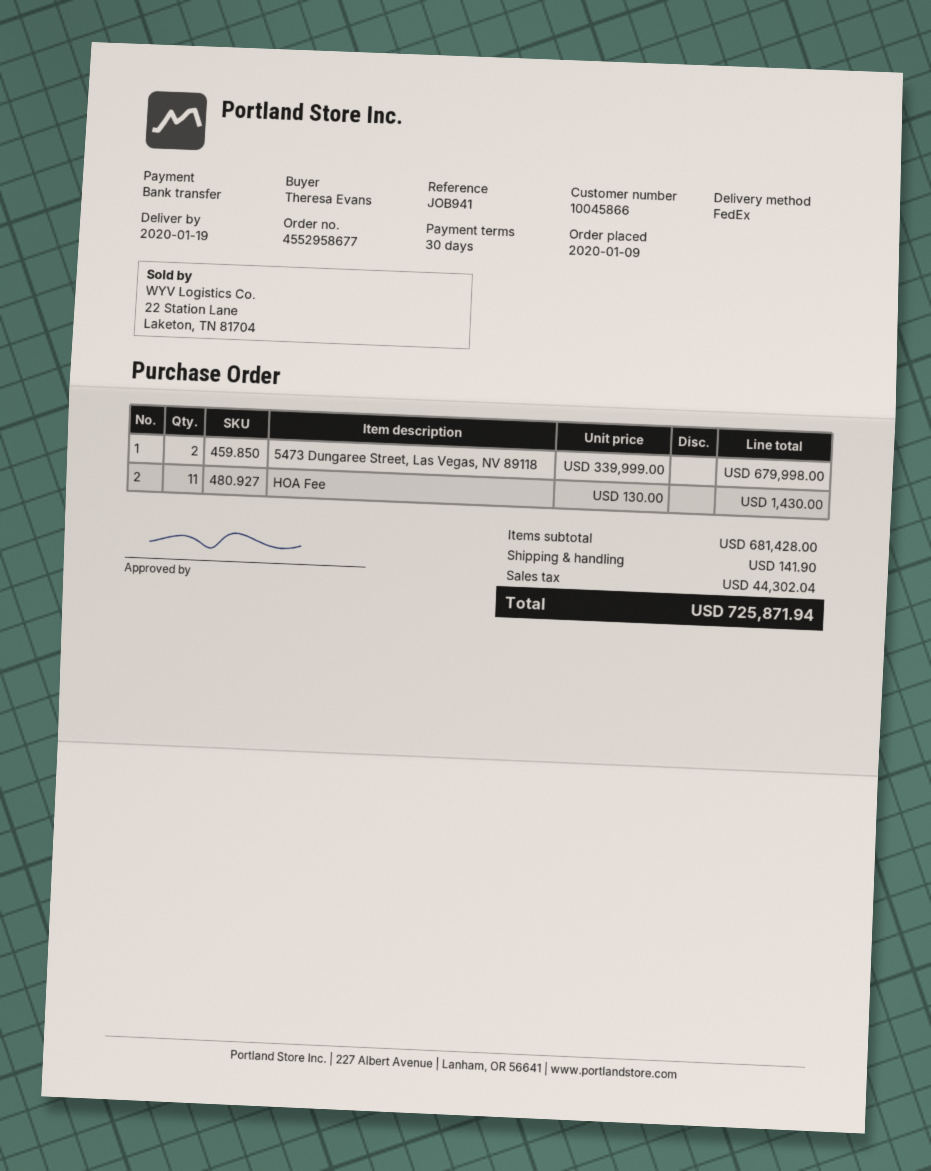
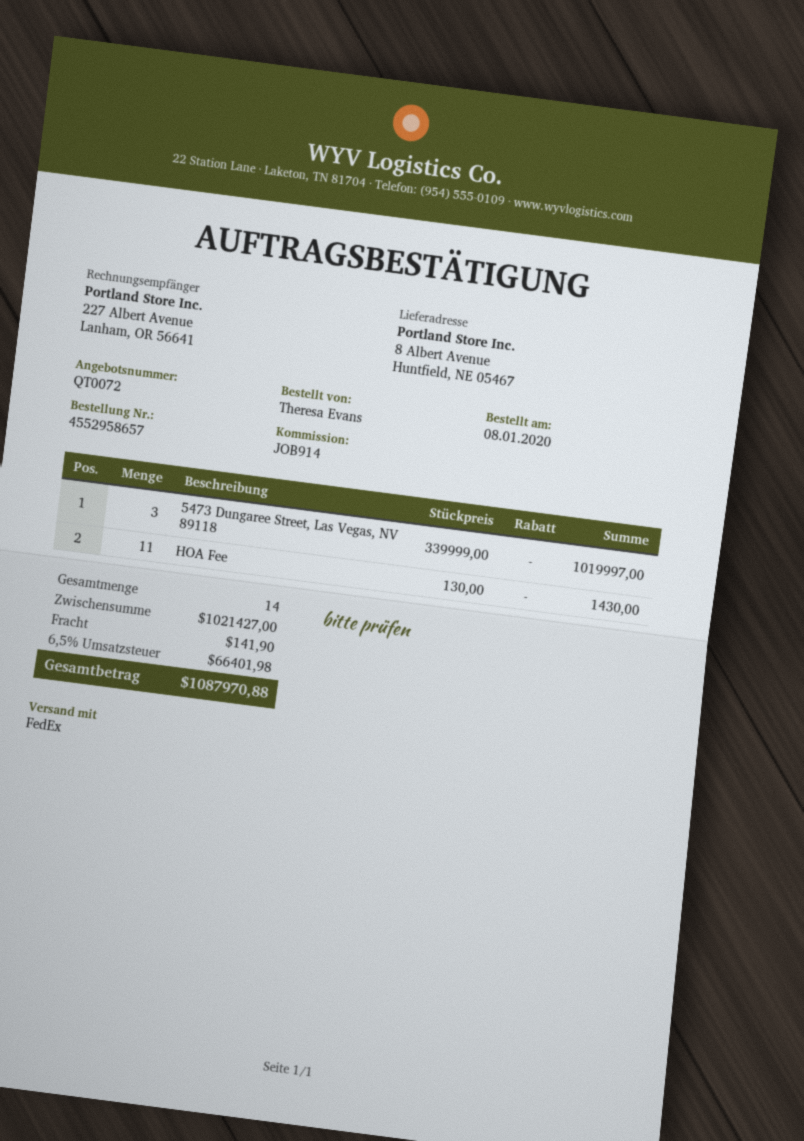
order number: 4552958677 -> 4552958657
order date: 2020-01-09 -> 2020-01-08
reference: JOB941 -> JOB914
5473 Dungaree Street, Las Vegas, NV 89118: 2 x 339999.00 = 679998.00 -> 3 x 339999.00 = 1019997.00
subtotal: 681428.00 -> 1021427.00
tax: 44302.04 -> 66401.98
total: 725871.94 -> 1087970.88

